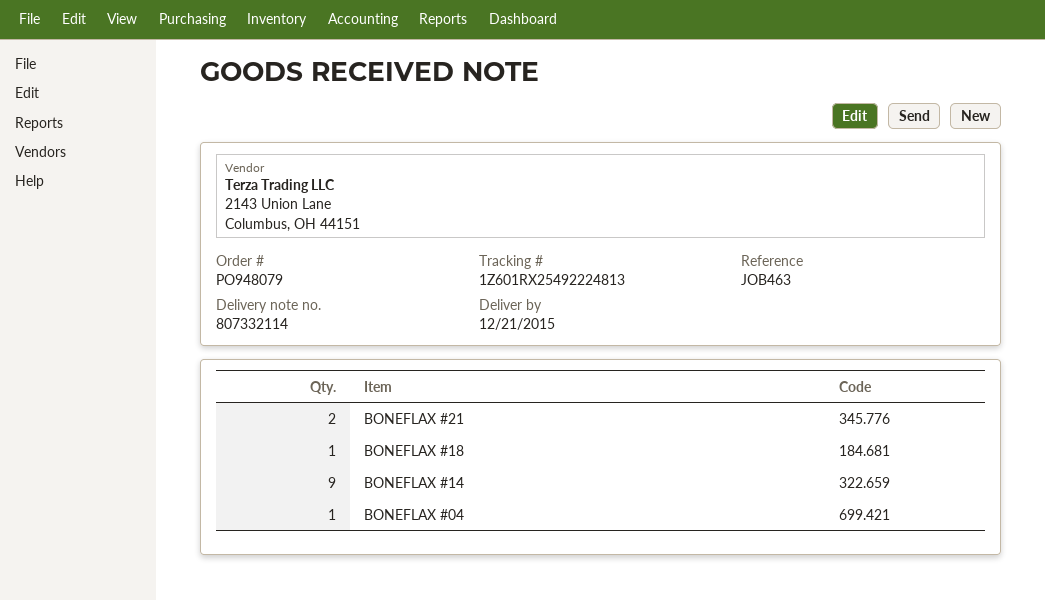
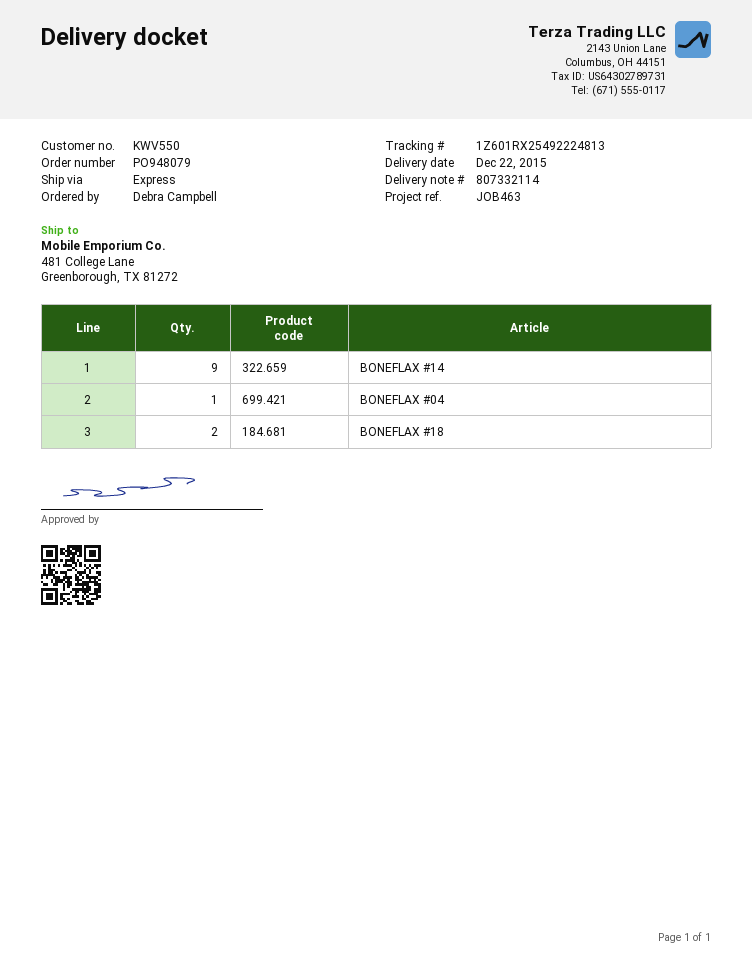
delivery date: 2015-12-21 -> 2015-12-22
BONEFLAX #21: 2 -> none
BONEFLAX #18: 1 -> 2

